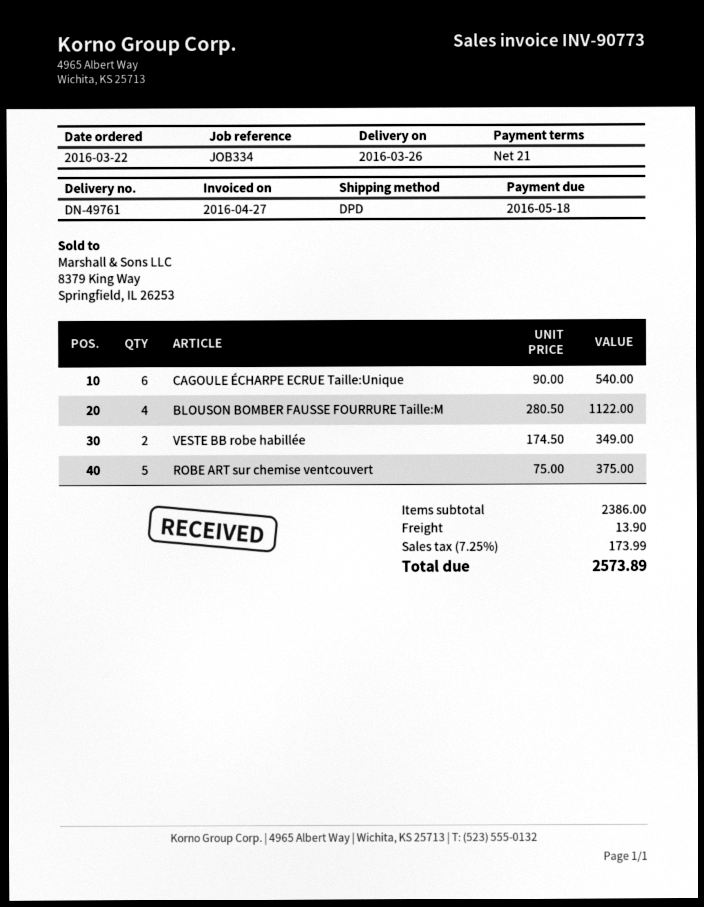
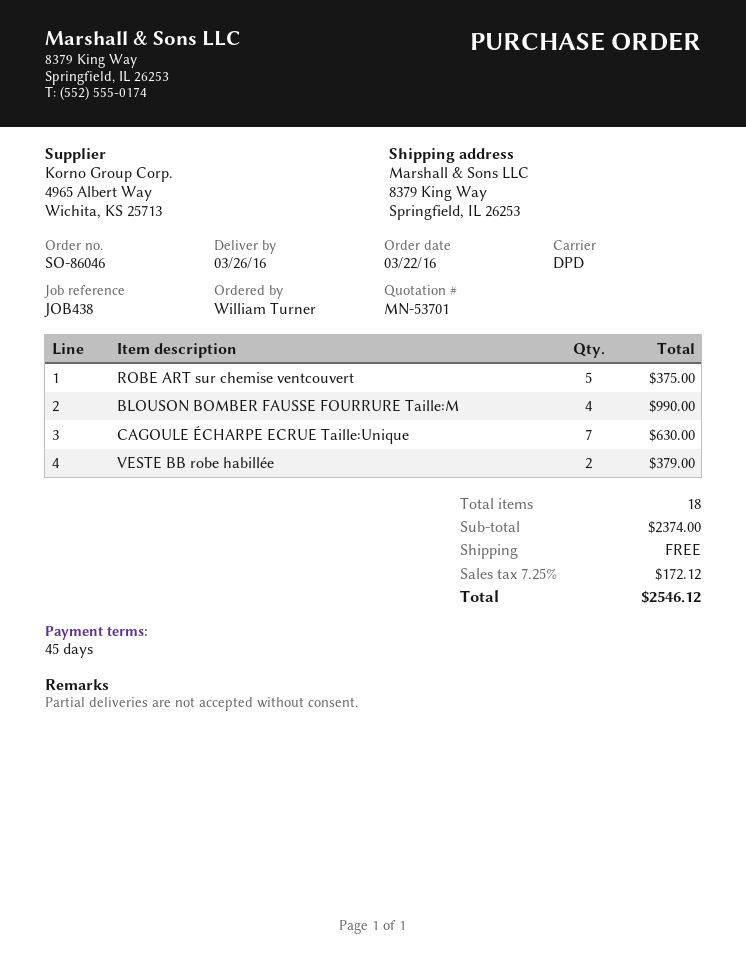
payment terms: 21 days -> 45 days
reference: JOB334 -> JOB438
CAGOULE ÉCHARPE ECRUE Taille:Unique: 6 for 540.00 -> 7 for 630.00
BLOUSON BOMBER FAUSSE FOURRURE Taille:M: 4 for 1122.00 -> 4 for 990.00
VESTE BB robe habillée: 2 for 349.00 -> 2 for 379.00
subtotal: 2386.00 -> 2374.00
shipping: 13.90 -> 0.00
tax: 7.25% = 173.99 -> 7.25% = 172.12
total: 2573.89 -> 2546.12

